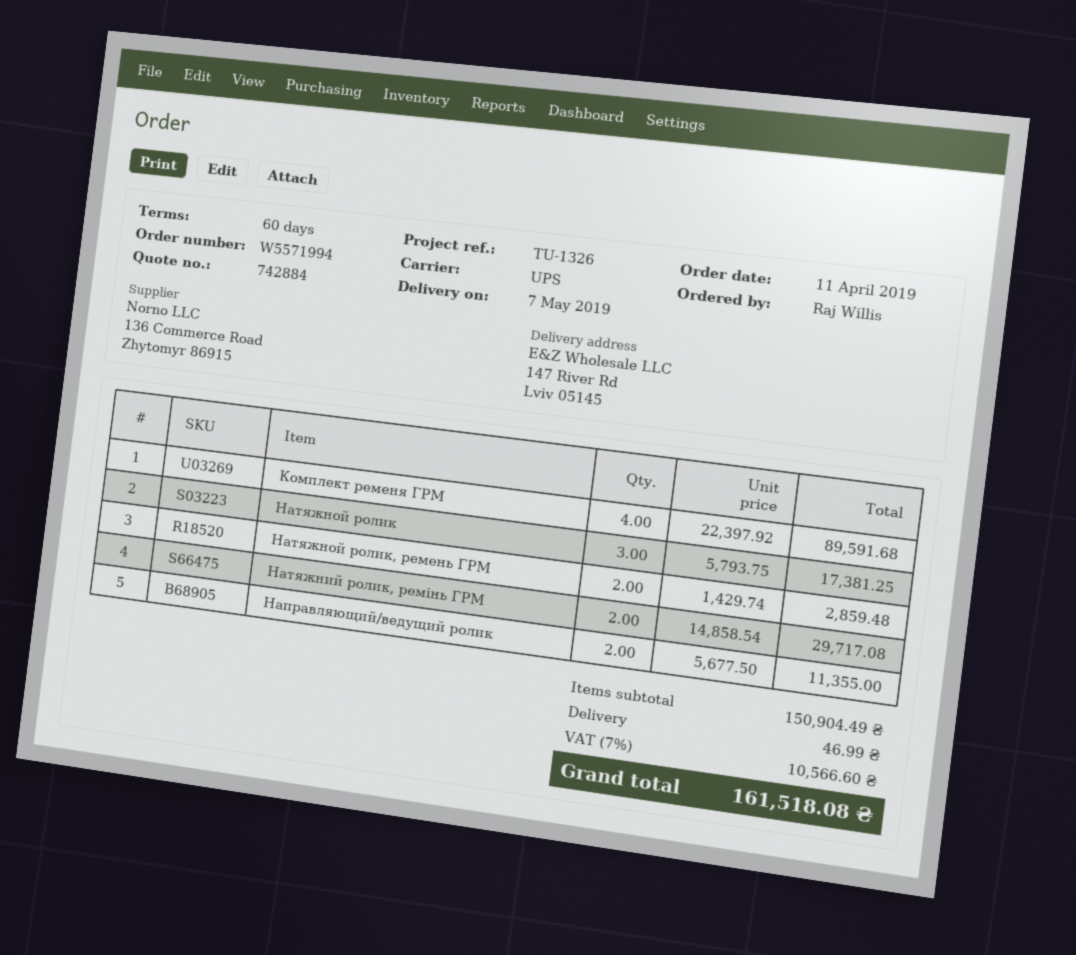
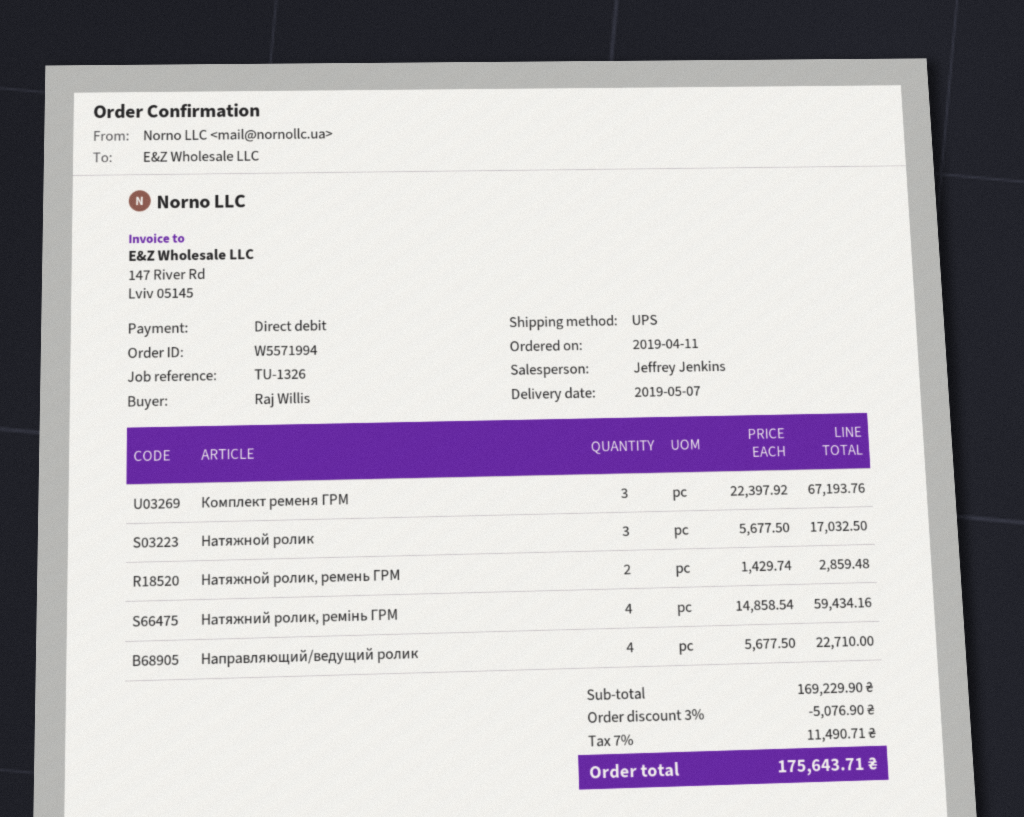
Комплект ременя ГРМ: 4 x 22397.92 = 89591.68 -> 3 x 22397.92 = 67193.76
Натяжной ролик: 3 x 5793.75 = 17381.25 -> 3 x 5677.50 = 17032.50
Натяжний ролик, ремінь ГРМ: 2 x 14858.54 = 29717.08 -> 4 x 14858.54 = 59434.16
Направляющий/ведущий ролик: 2 x 5677.50 = 11355.00 -> 4 x 5677.50 = 22710.00
subtotal: 150904.49 -> 169229.90
discount: none -> 3% = 5076.90
shipping: 46.99 -> none
tax: 7% = 10566.60 -> 7% = 11490.71
total: 161518.08 -> 175643.71

